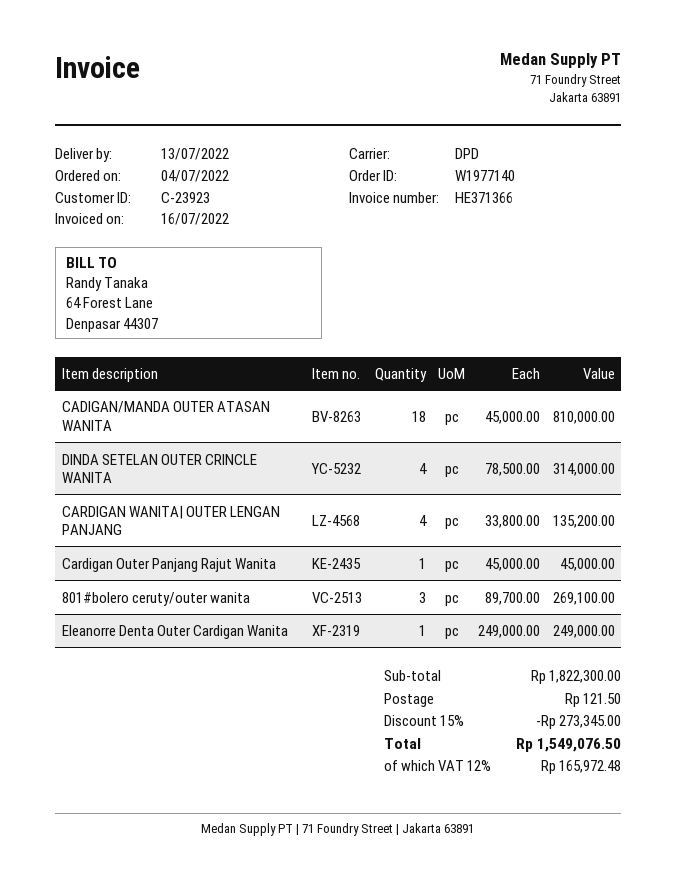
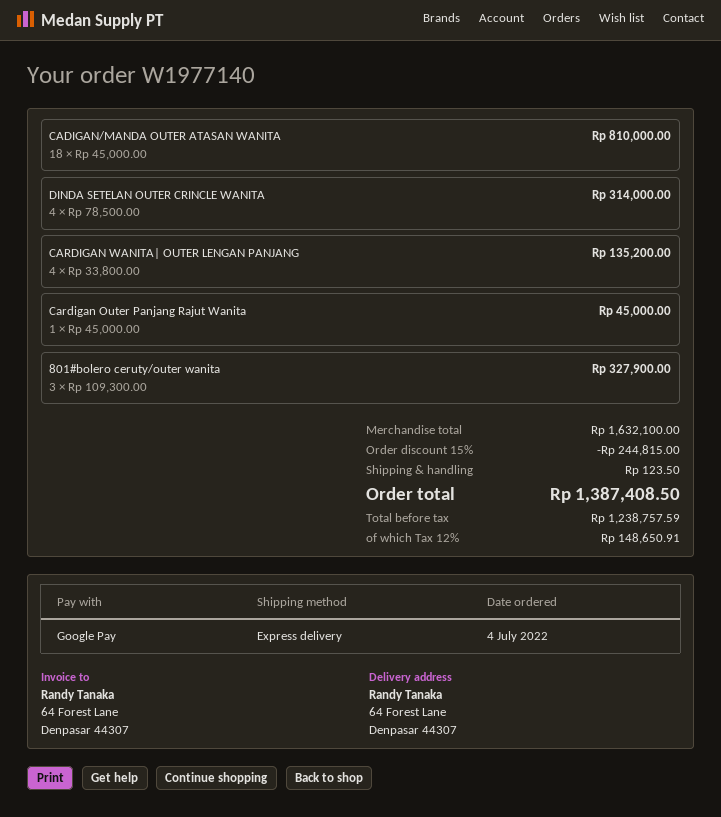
shipping method: DPD -> express
801#bolero ceruty/outer wanita: 3 x 89700.00 = 269100.00 -> 3 x 109300.00 = 327900.00
Eleanorre Denta Outer Cardigan Wanita: 1 x 249000.00 = 249000.00 -> none
subtotal: 1822300.00 -> 1632100.00
discount: 15% = 273345.00 -> 15% = 244815.00
shipping: 121.50 -> 123.50
tax: 12% = 165972.48 -> 12% = 148650.91
total: 1549076.50 -> 1387408.50

